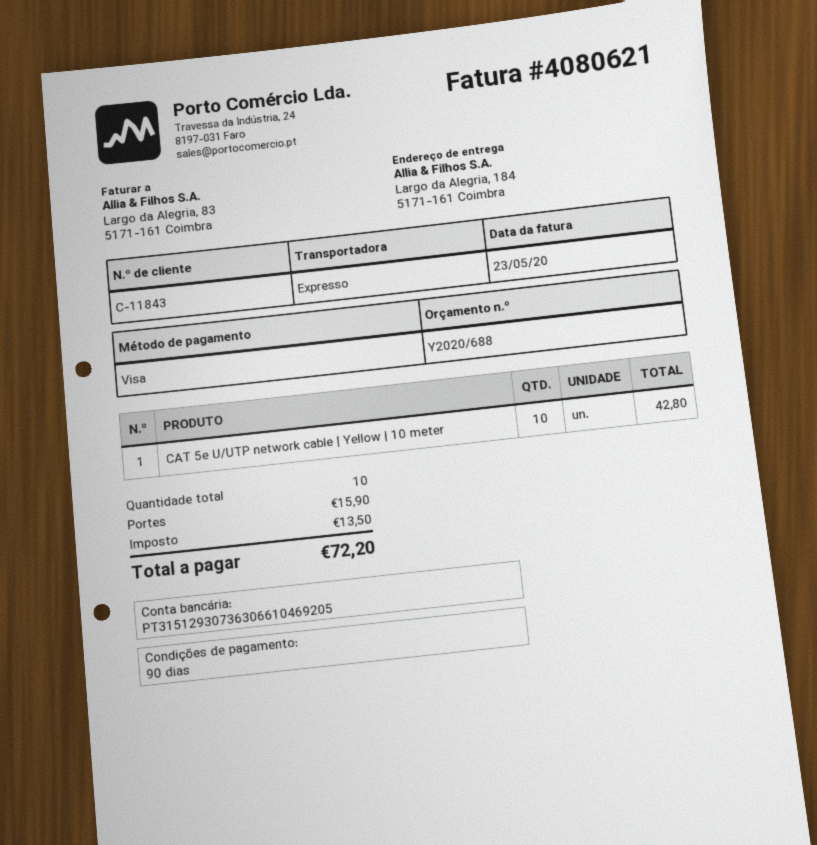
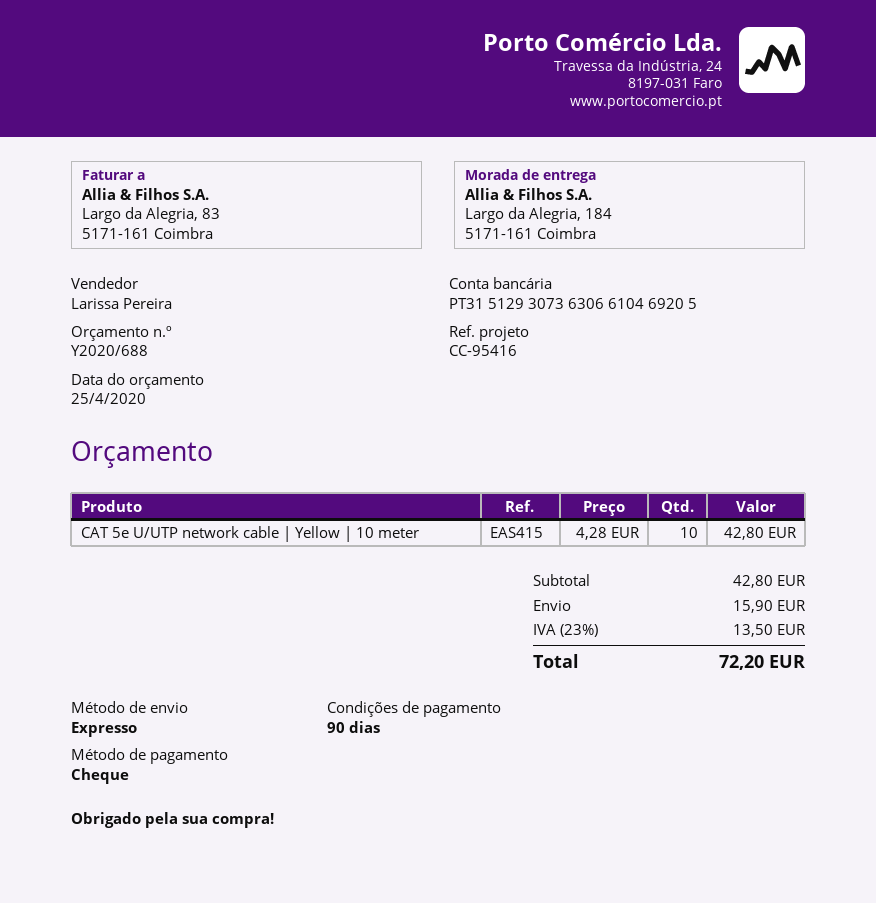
payment method: Visa -> cheque

